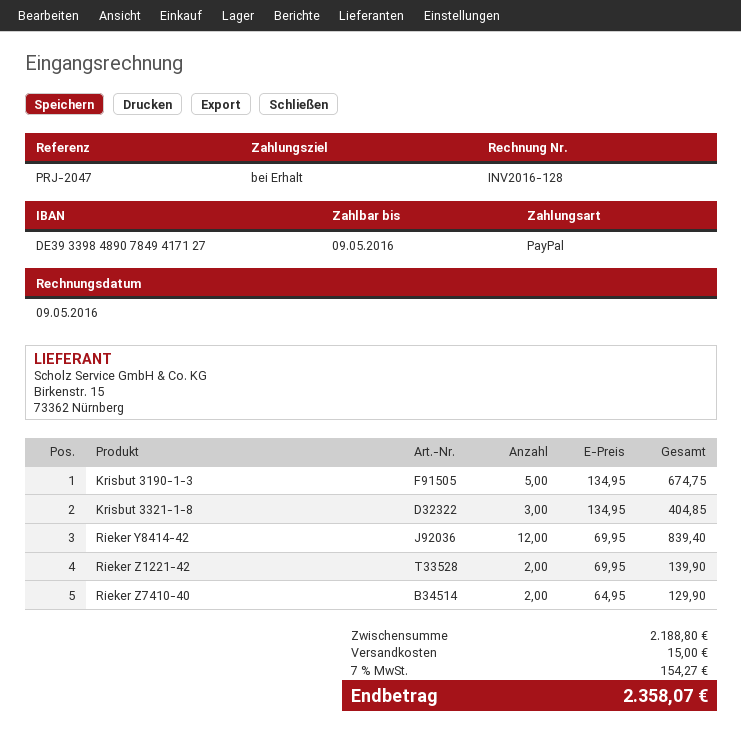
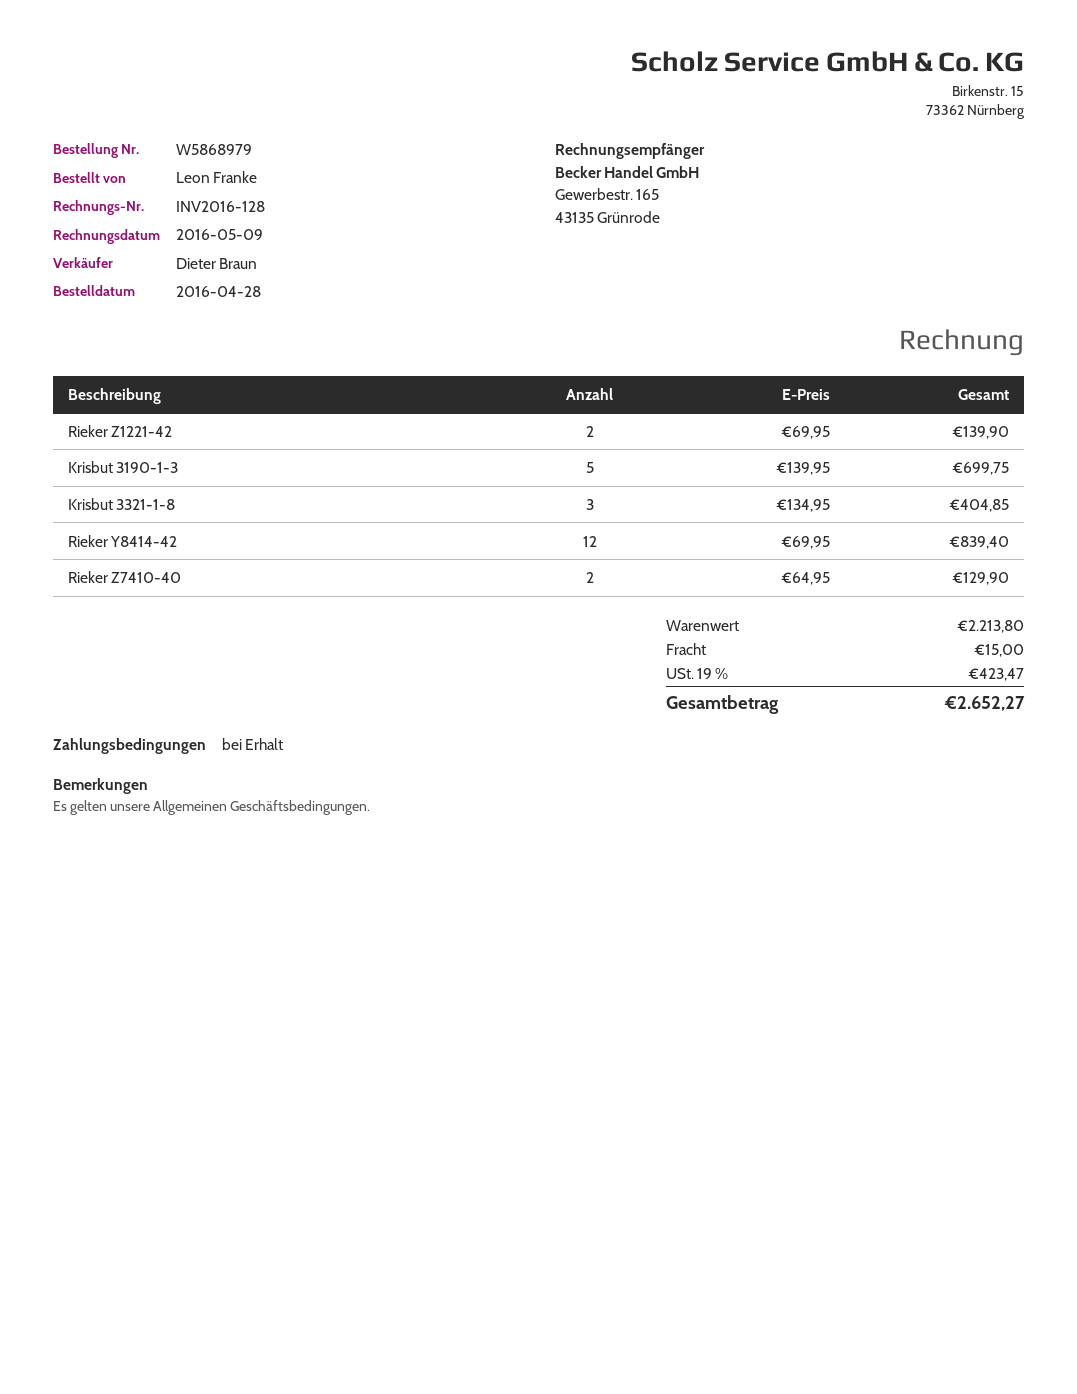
Krisbut 3190-1-3: 5 x 134.95 = 674.75 -> 5 x 139.95 = 699.75
subtotal: 2188.80 -> 2213.80
tax: 7% = 154.27 -> 19% = 423.47
total: 2358.07 -> 2652.27

